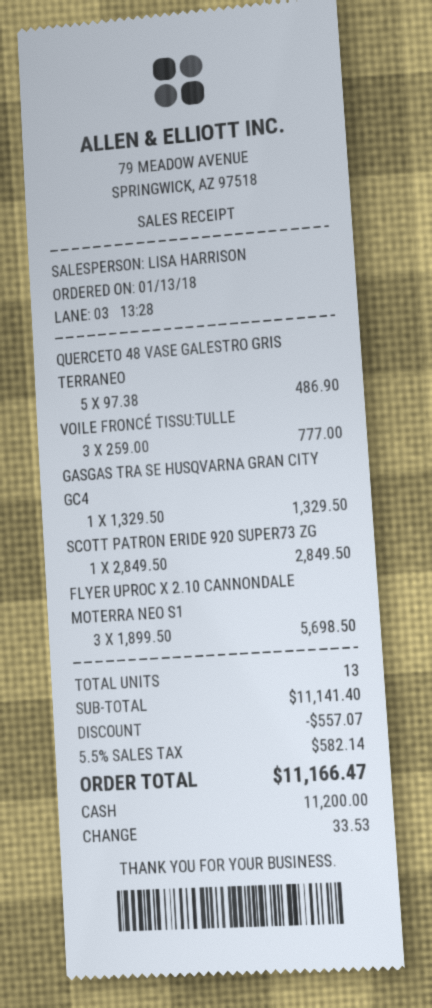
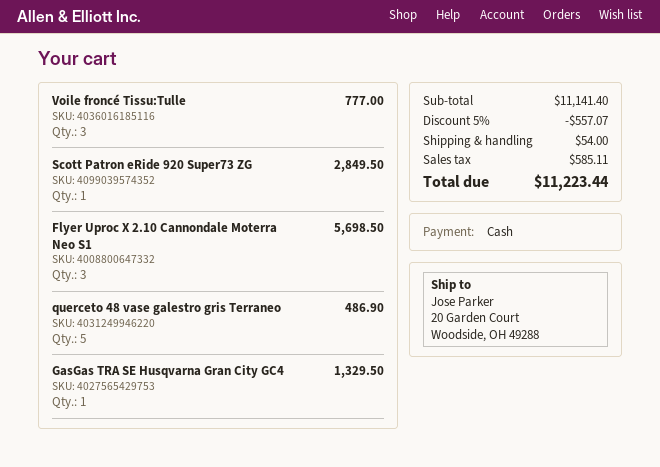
shipping: none -> 54.00
tax: 582.14 -> 585.11
total: 11166.47 -> 11223.44

